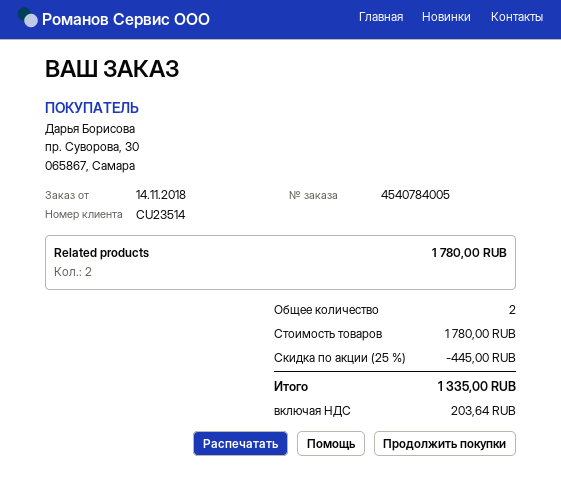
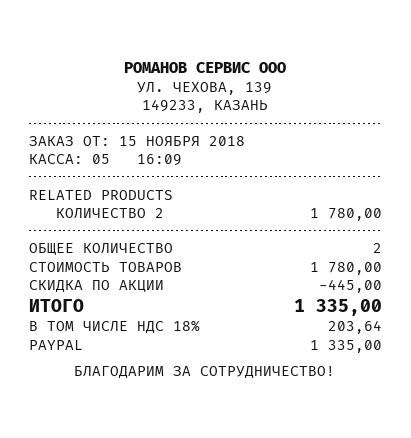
order date: 2018-11-14 -> 2018-11-15

